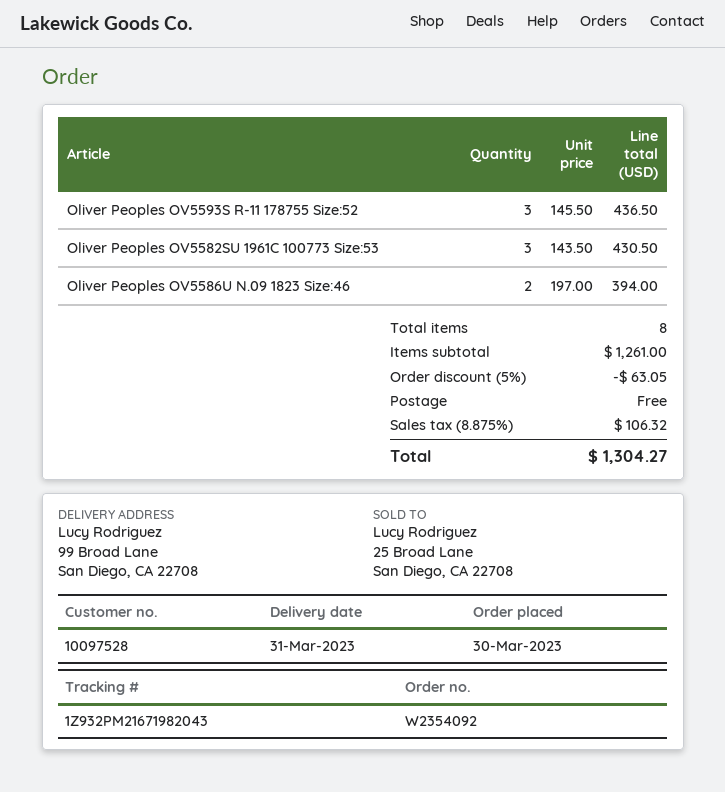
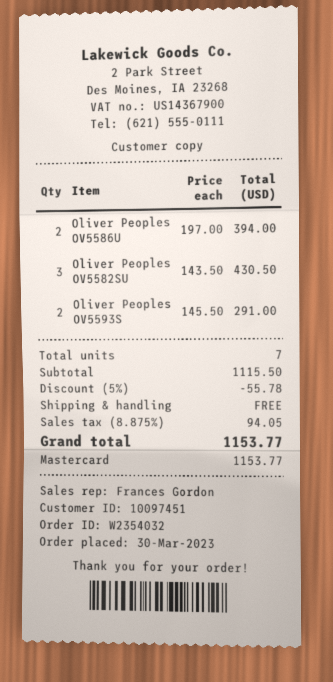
order number: W2354092 -> W2354032
customer number: 10097528 -> 10097451
Oliver Peoples OV5593S R-11 178755 Size:52: 3 x 145.50 = 436.50 -> 2 x 145.50 = 291.00
total quantity: 8 -> 7
subtotal: 1261.00 -> 1115.50
discount: 5% = 63.05 -> 5% = 55.78
tax: 8.875% = 106.32 -> 8.875% = 94.05
total: 1304.27 -> 1153.77

